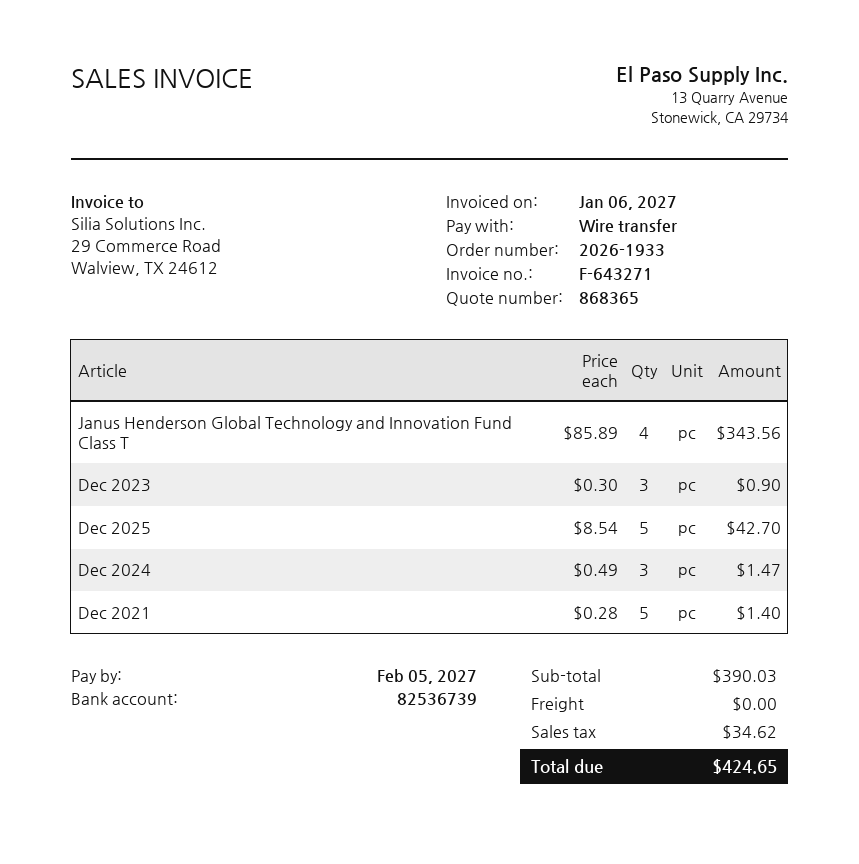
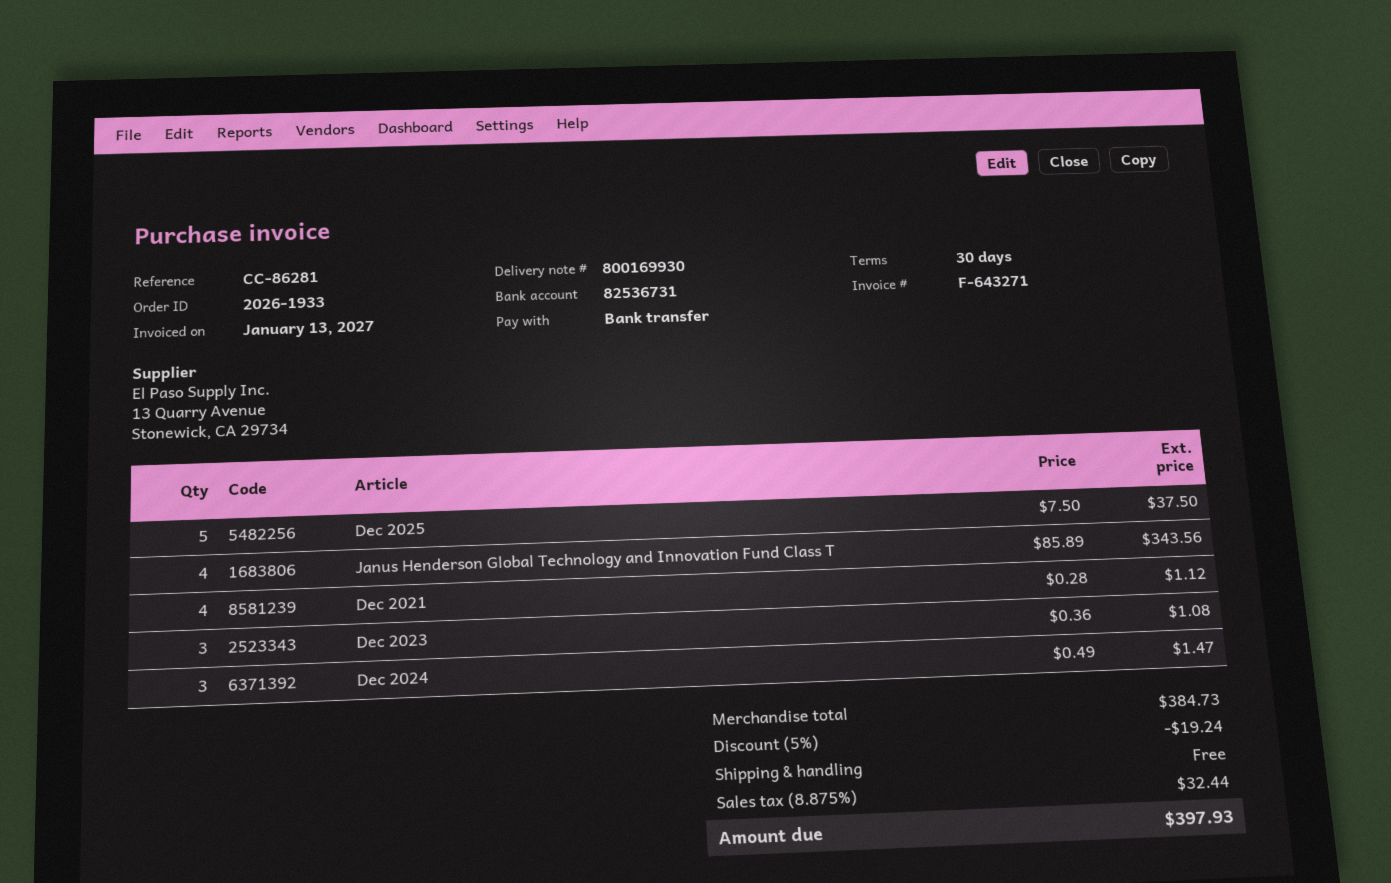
invoice date: 2027-01-06 -> 2027-01-13
bank account: 82536739 -> 82536731
Dec 2023: 3 x 0.30 = 0.90 -> 3 x 0.36 = 1.08
Dec 2025: 5 x 8.54 = 42.70 -> 5 x 7.50 = 37.50
Dec 2021: 5 x 0.28 = 1.40 -> 4 x 0.28 = 1.12
subtotal: 390.03 -> 384.73
discount: none -> 5% = 19.24
tax: 34.62 -> 32.44
total: 424.65 -> 397.93

